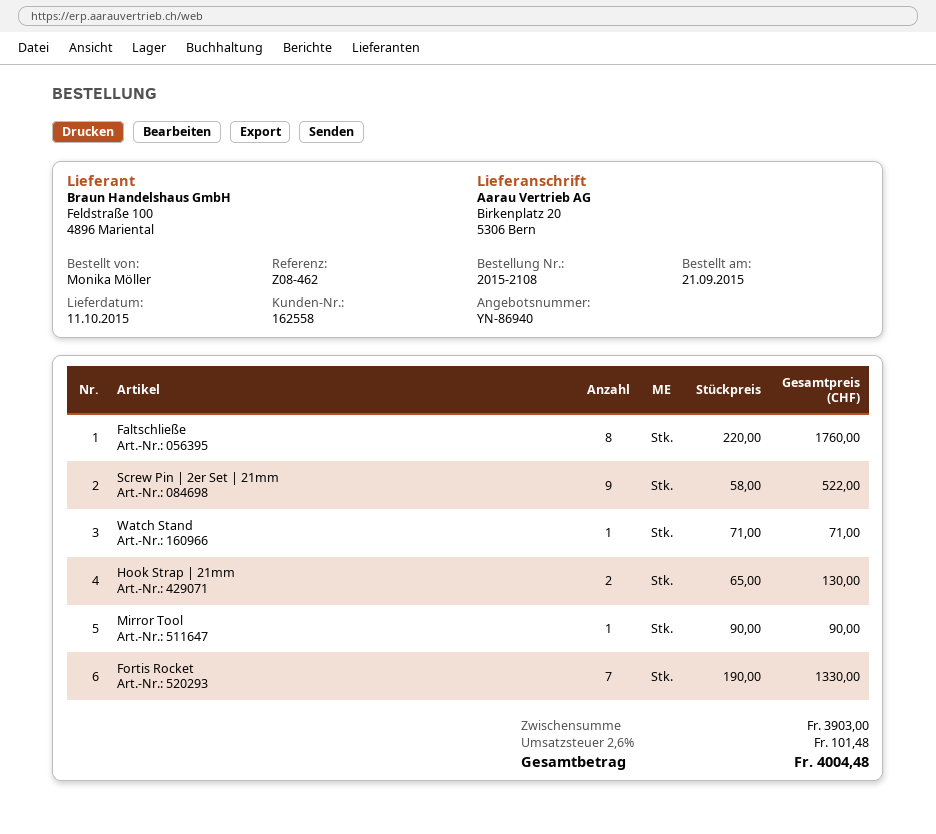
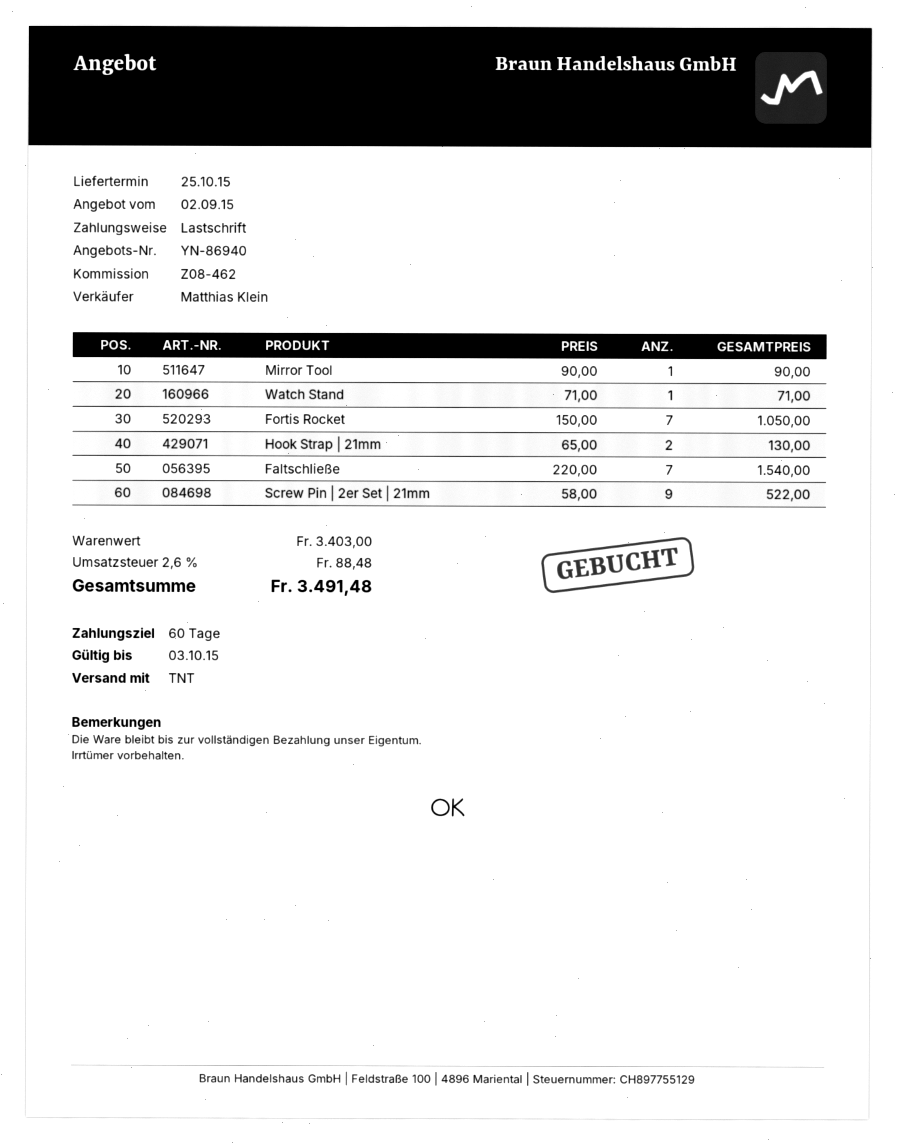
delivery date: 2015-10-11 -> 2015-10-25
Faltschließe: 8 x 220.00 = 1760.00 -> 7 x 220.00 = 1540.00
Fortis Rocket: 7 x 190.00 = 1330.00 -> 7 x 150.00 = 1050.00
subtotal: 3903.00 -> 3403.00
tax: 2.6% = 101.48 -> 2.6% = 88.48
total: 4004.48 -> 3491.48

